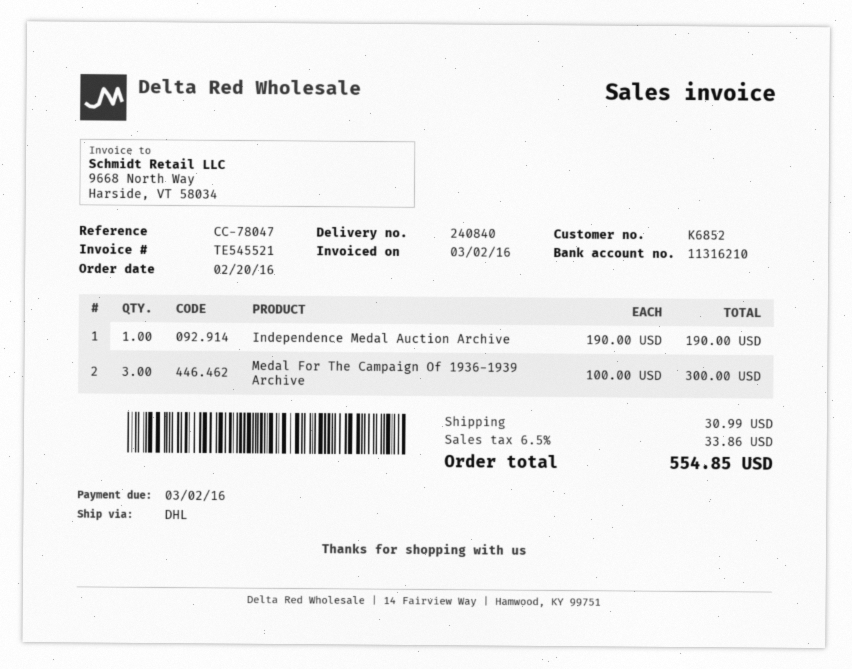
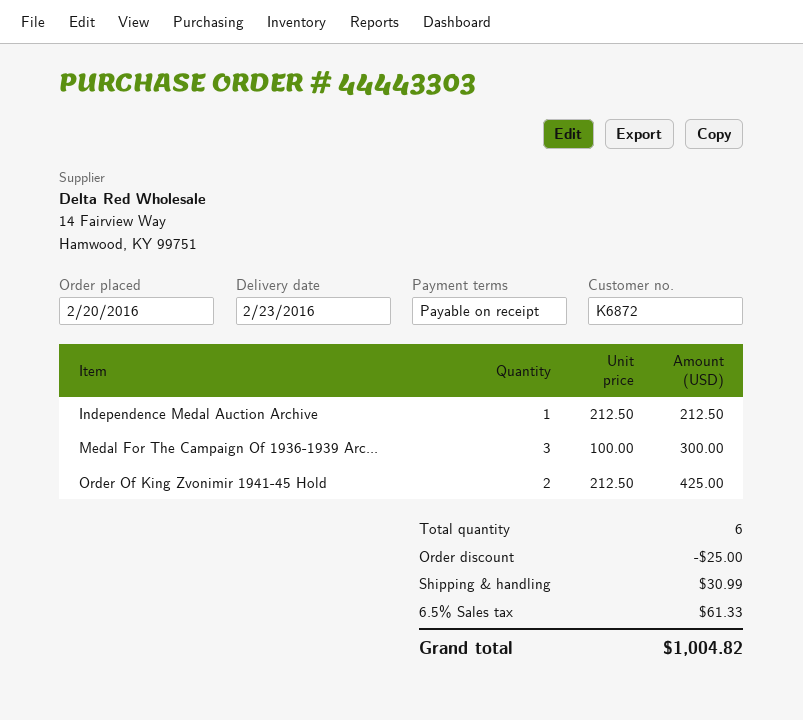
customer number: K6852 -> K6872
Independence Medal Auction Archive: 1 x 190.00 = 190.00 -> 1 x 212.50 = 212.50
Order Of King Zvonimir 1941-45 Hold: none -> 2 x 212.50 = 425.00
discount: none -> 25.00
tax: 6.5% = 33.86 -> 6.5% = 61.33
total: 554.85 -> 1004.82

